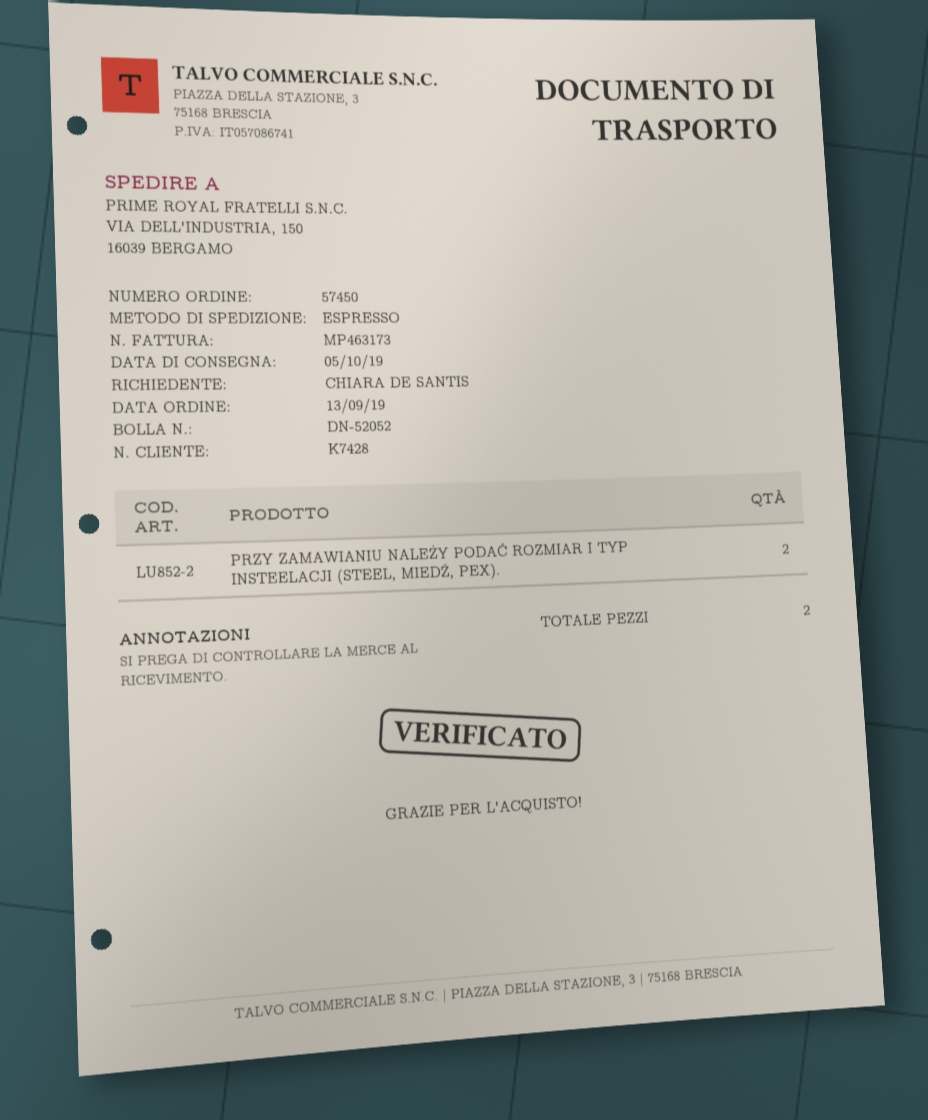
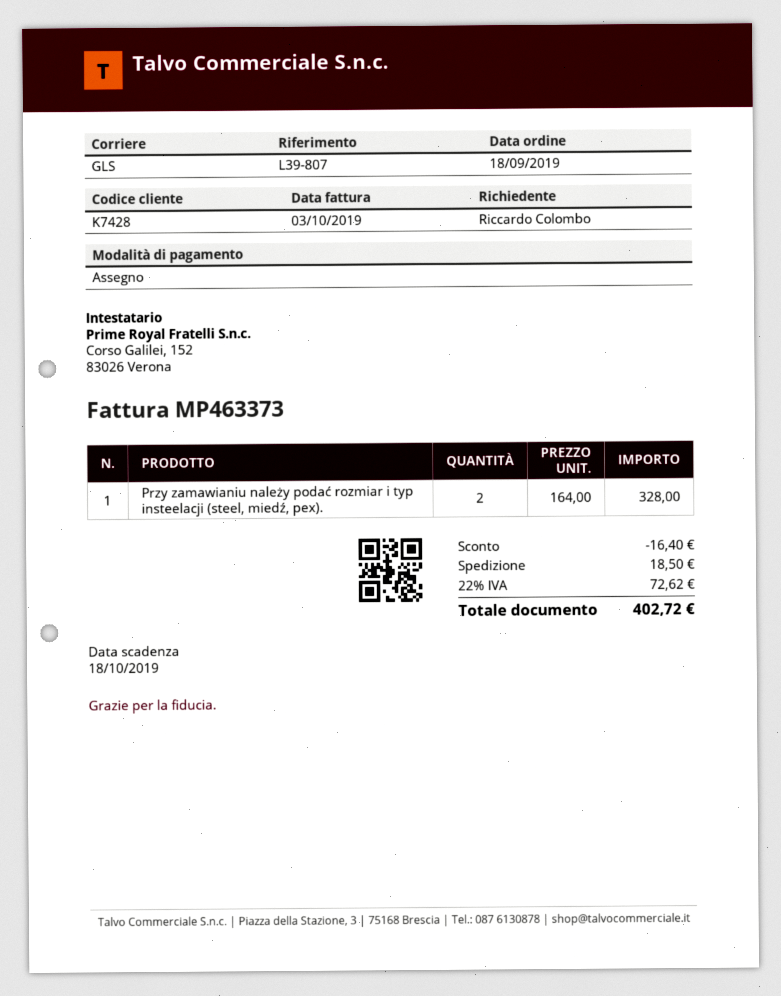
order date: 2019-09-13 -> 2019-09-18
invoice number: MP463173 -> MP463373
ordered by: CHIARA DE SANTIS -> Riccardo Colombo
shipping method: express -> GLS

